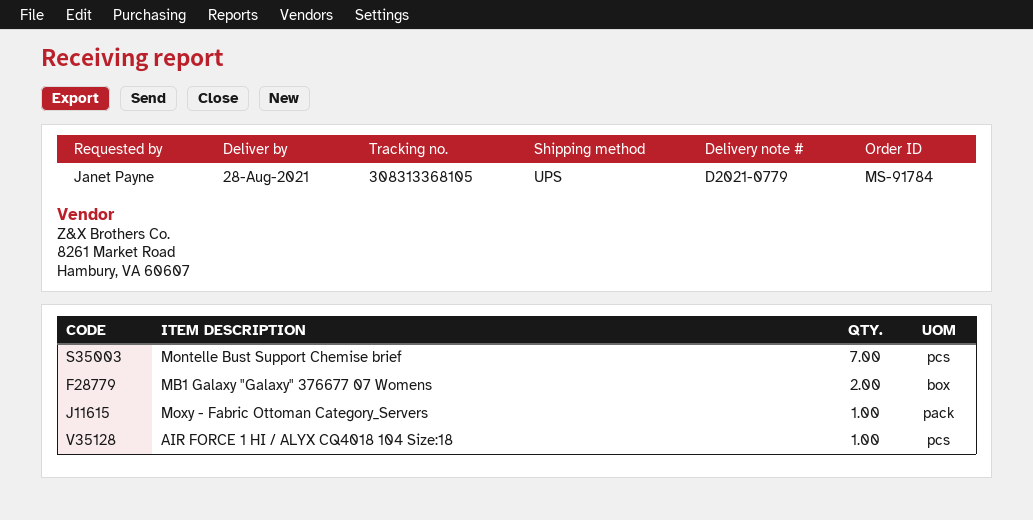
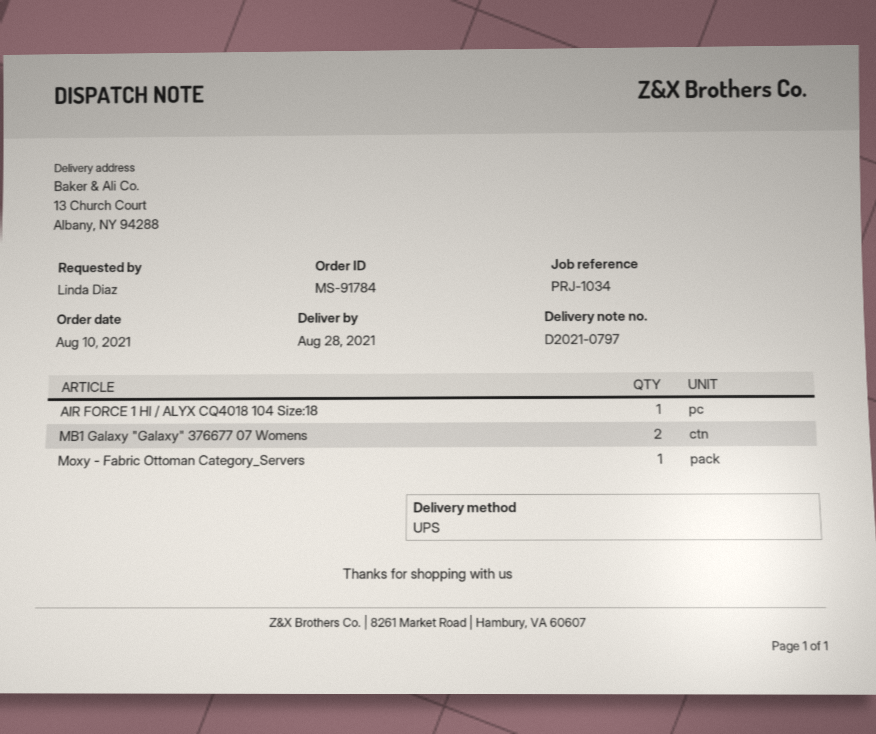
delivery note number: D2021-0779 -> D2021-0797
ordered by: Janet Payne -> Linda Diaz
Montelle Bust Support Chemise brief: 7 -> none

